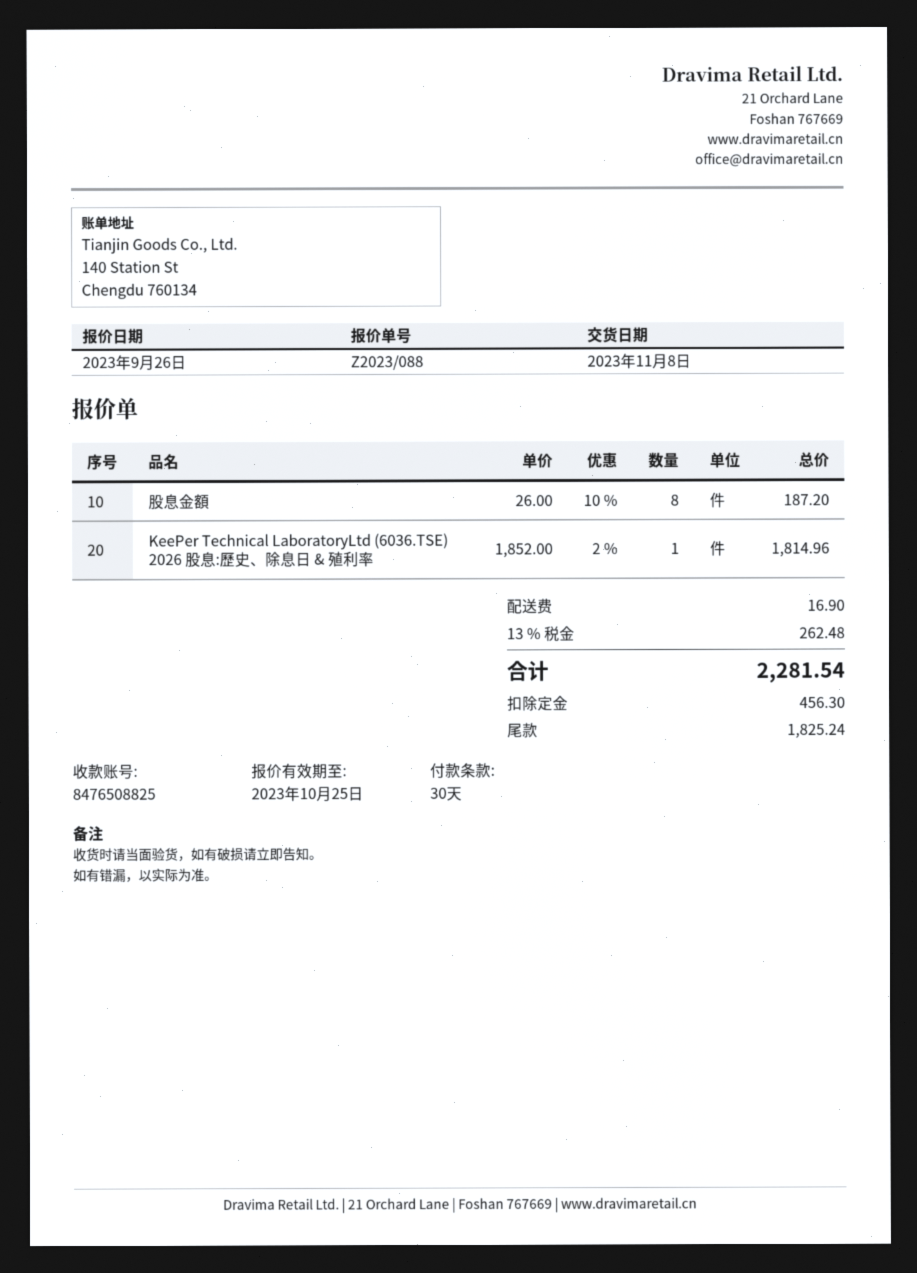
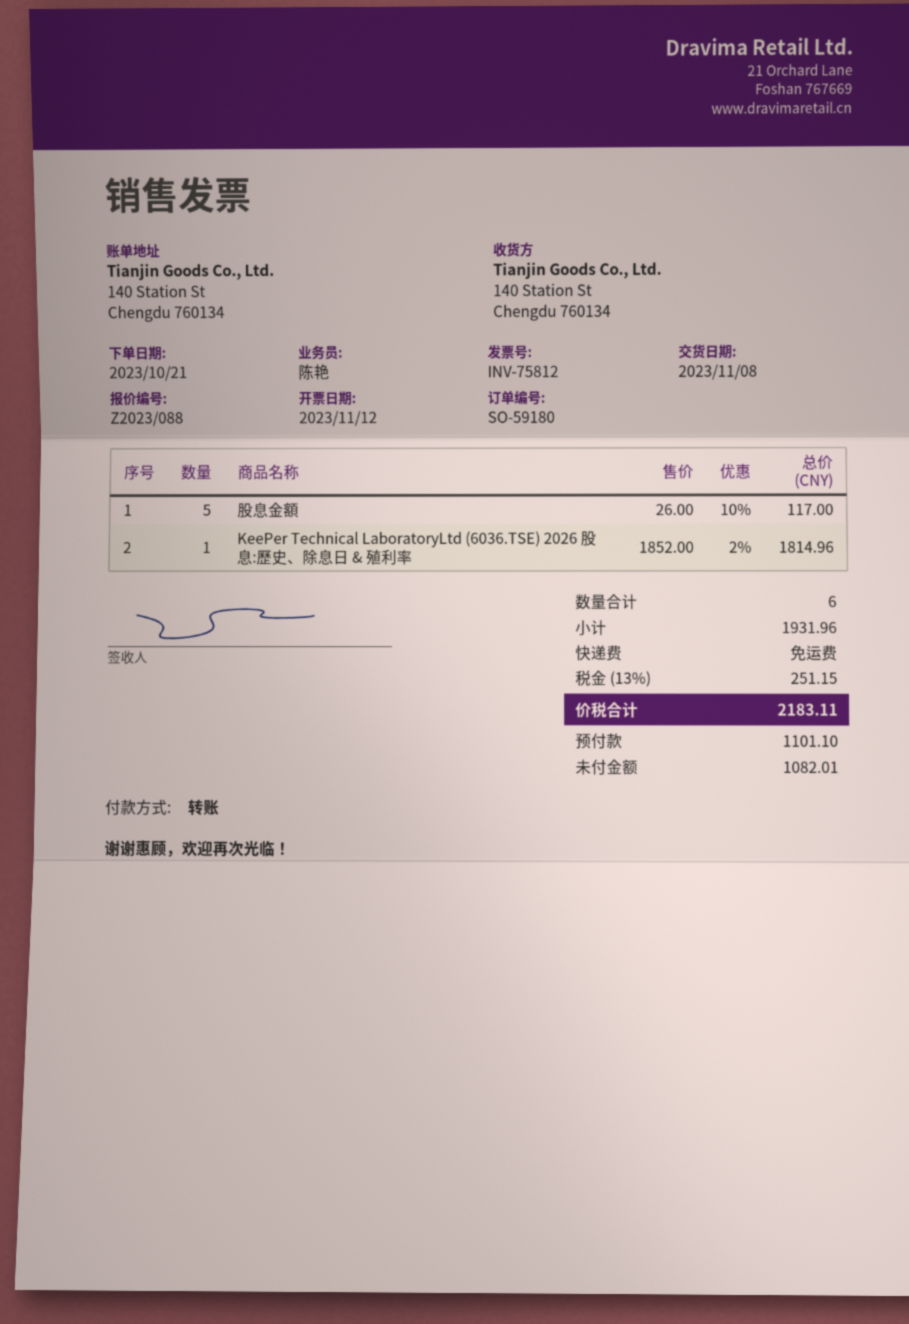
股息金額: 8 x 26.00 - 10% = 187.20 -> 5 x 26.00 - 10% = 117.00
shipping: 16.90 -> 0.00
tax: 13% = 262.48 -> 13% = 251.15
total: 2281.54 -> 2183.11
deposit: 456.30 -> 1101.10
balance: 1825.24 -> 1082.01

